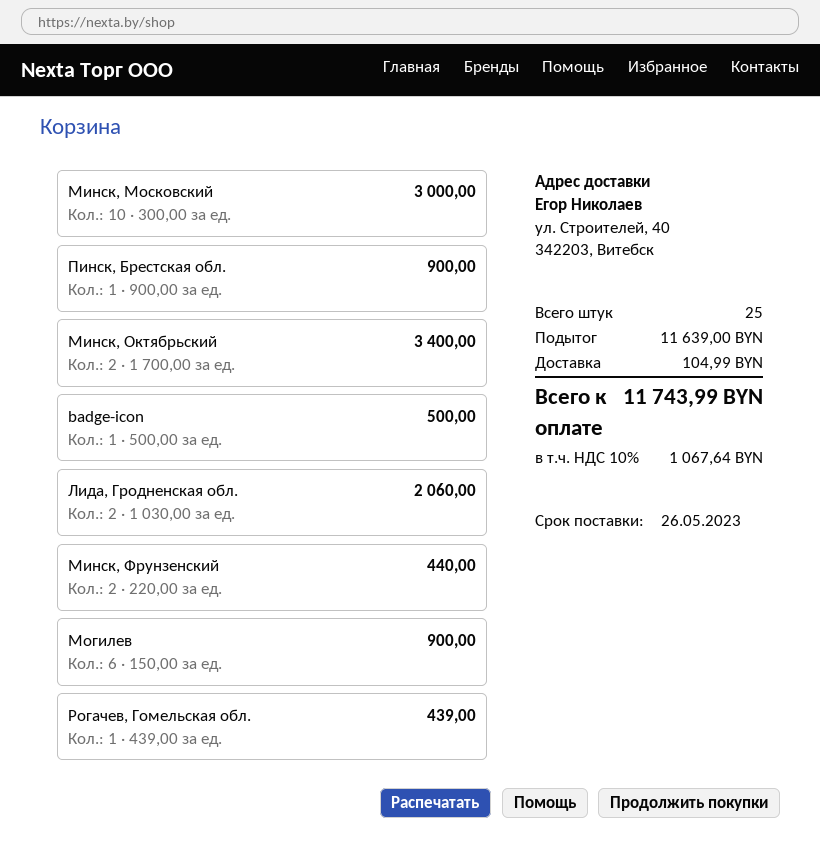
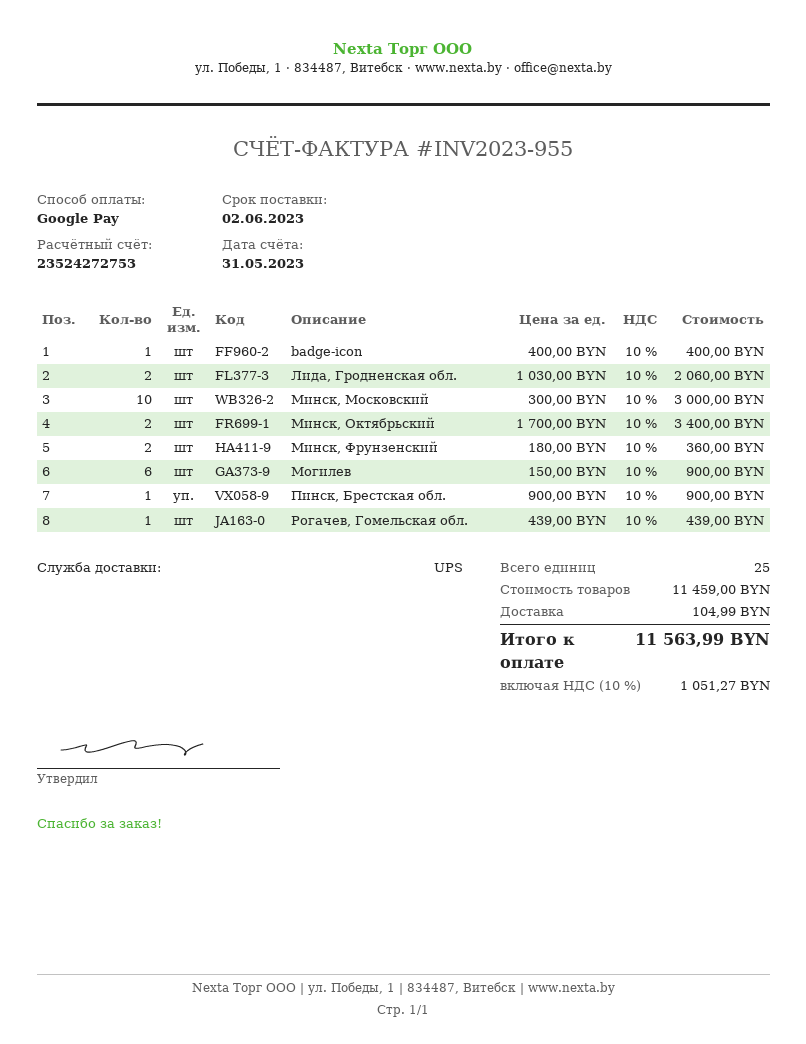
delivery date: 2023-05-26 -> 2023-06-02
badge-icon: 1 x 500.00 = 500.00 -> 1 x 400.00 = 400.00
Минск, Фрунзенский: 2 x 220.00 = 440.00 -> 2 x 180.00 = 360.00
subtotal: 11639.00 -> 11459.00
tax: 10% = 1067.64 -> 10% = 1051.27
total: 11743.99 -> 11563.99

